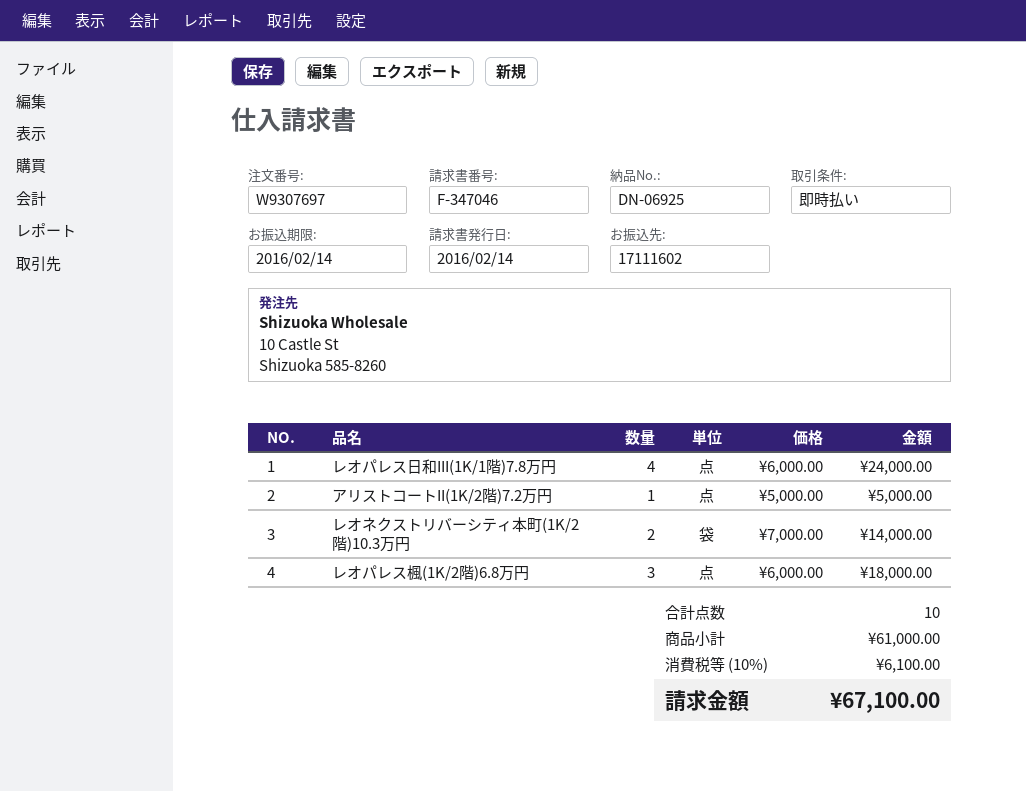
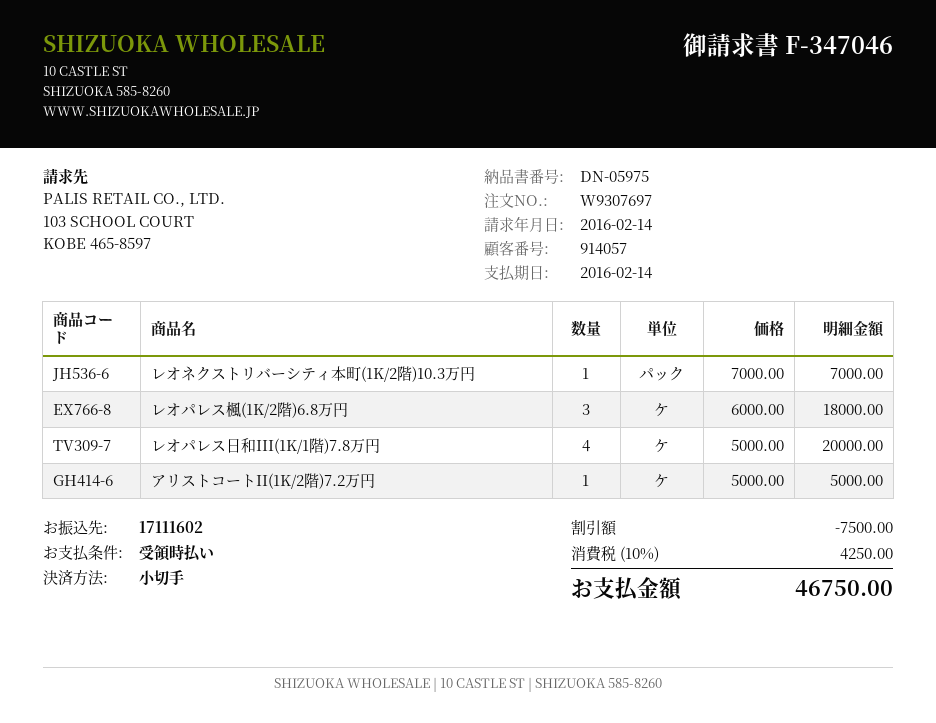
delivery note number: DN-06925 -> DN-05975
レオパレス日和III(1K/1階)7.8万円: 4 x 6000.00 = 24000.00 -> 4 x 5000.00 = 20000.00
レオネクストリバーシティ本町(1K/2階)10.3万円: 2 x 7000.00 = 14000.00 -> 1 x 7000.00 = 7000.00
discount: none -> 7500.00
tax: 10% = 6100.00 -> 10% = 4250.00
total: 67100.00 -> 46750.00

